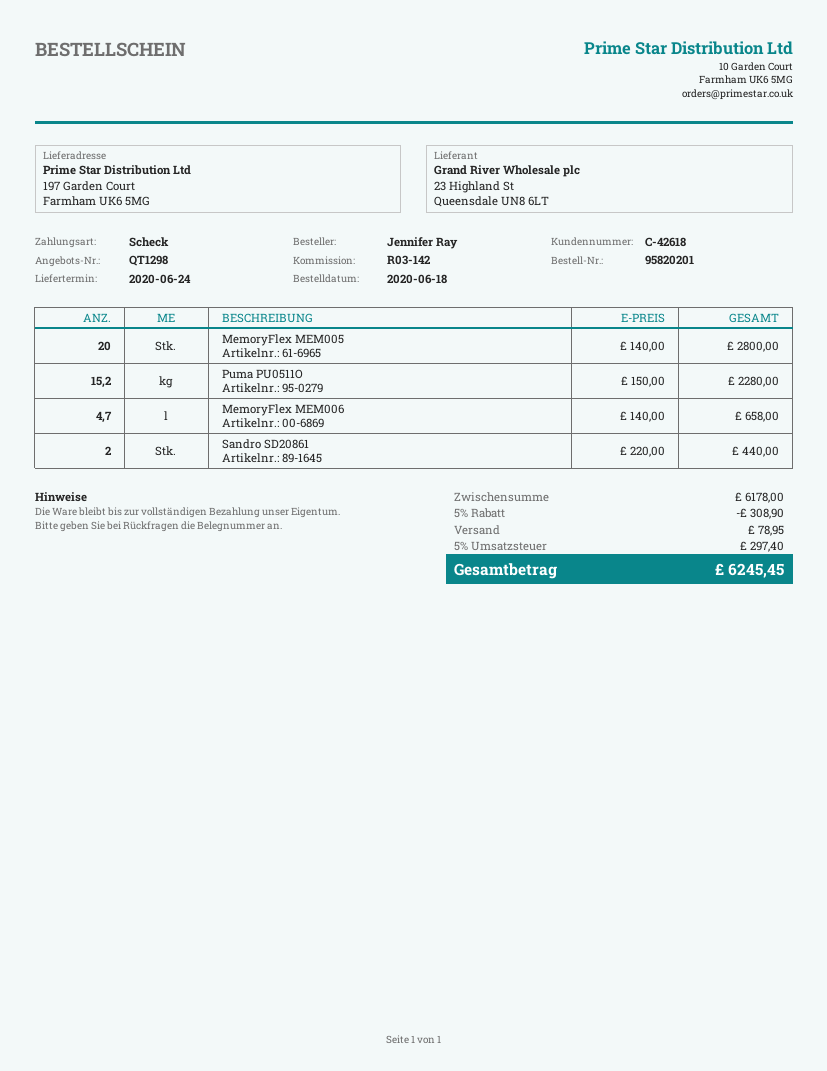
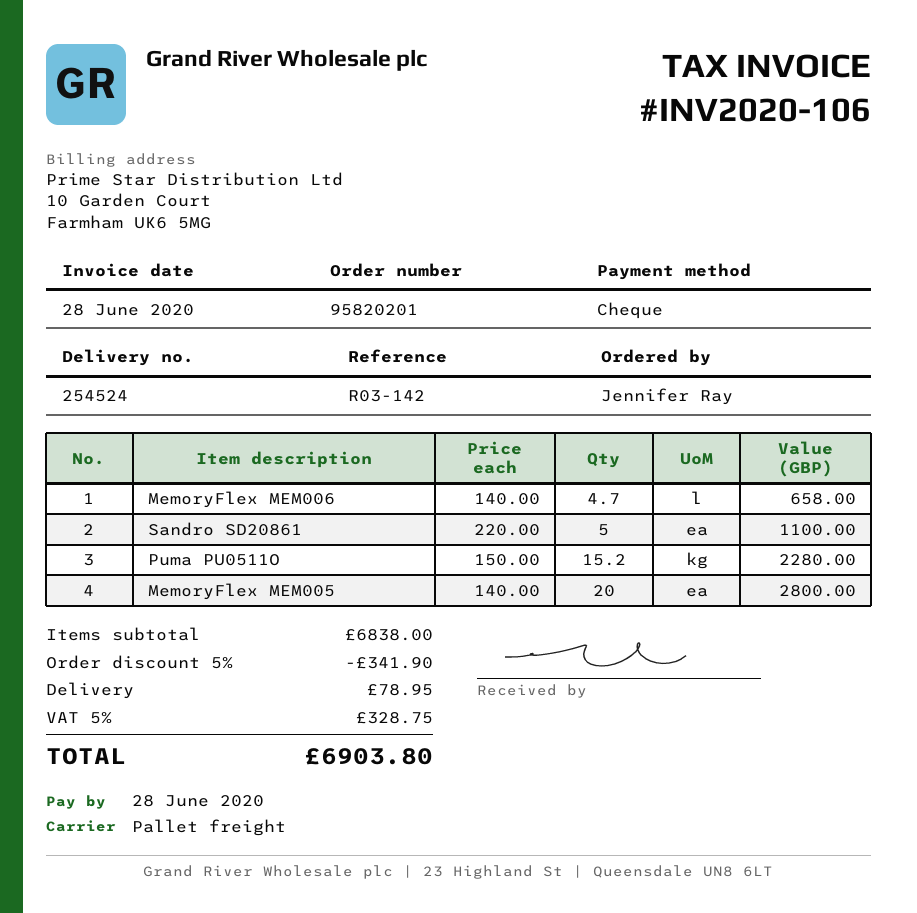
Sandro SD20861: 2 x 220.00 = 440.00 -> 5 x 220.00 = 1100.00
subtotal: 6178.00 -> 6838.00
discount: 5% = 308.90 -> 5% = 341.90
tax: 5% = 297.40 -> 5% = 328.75
total: 6245.45 -> 6903.80

